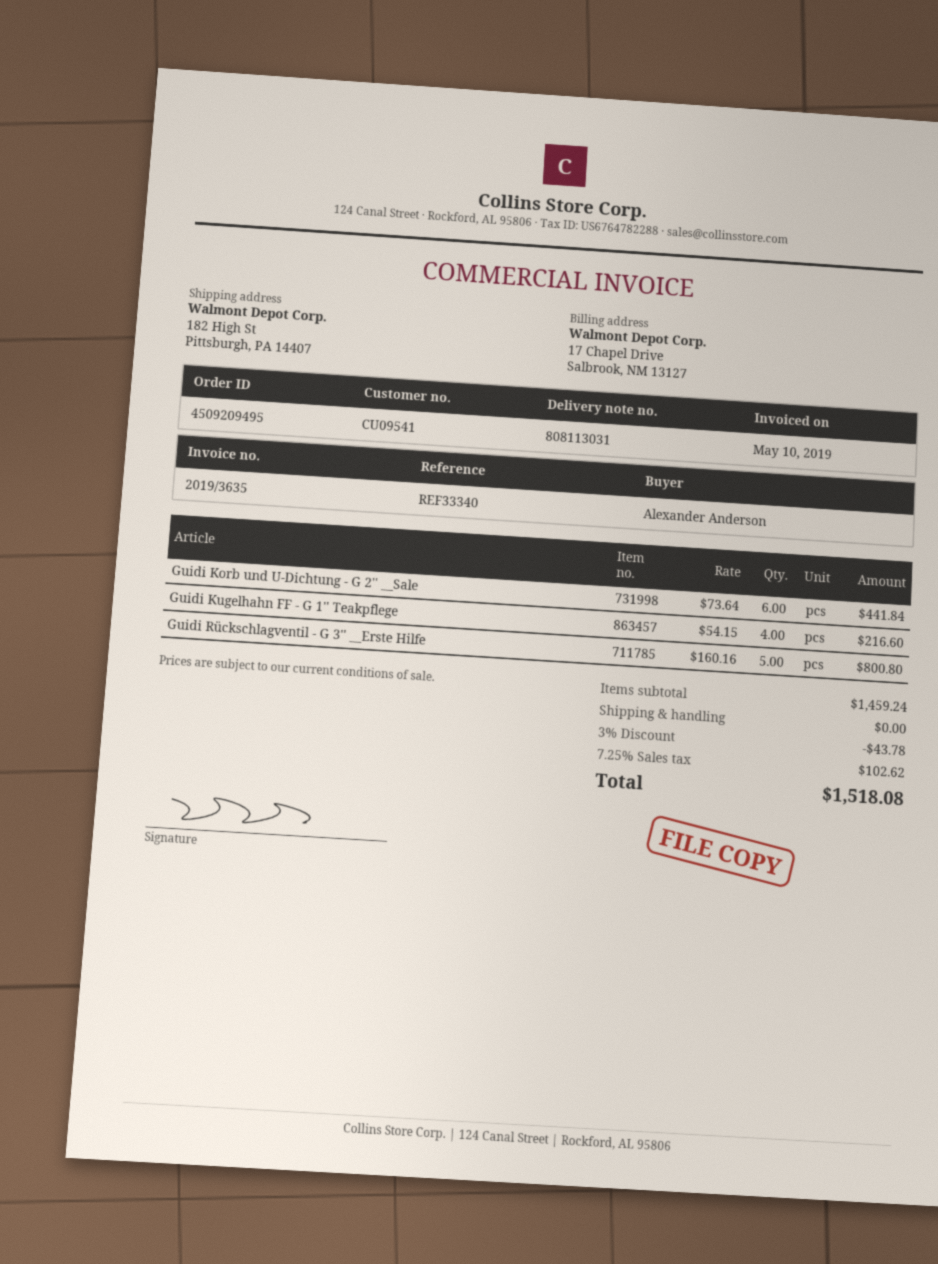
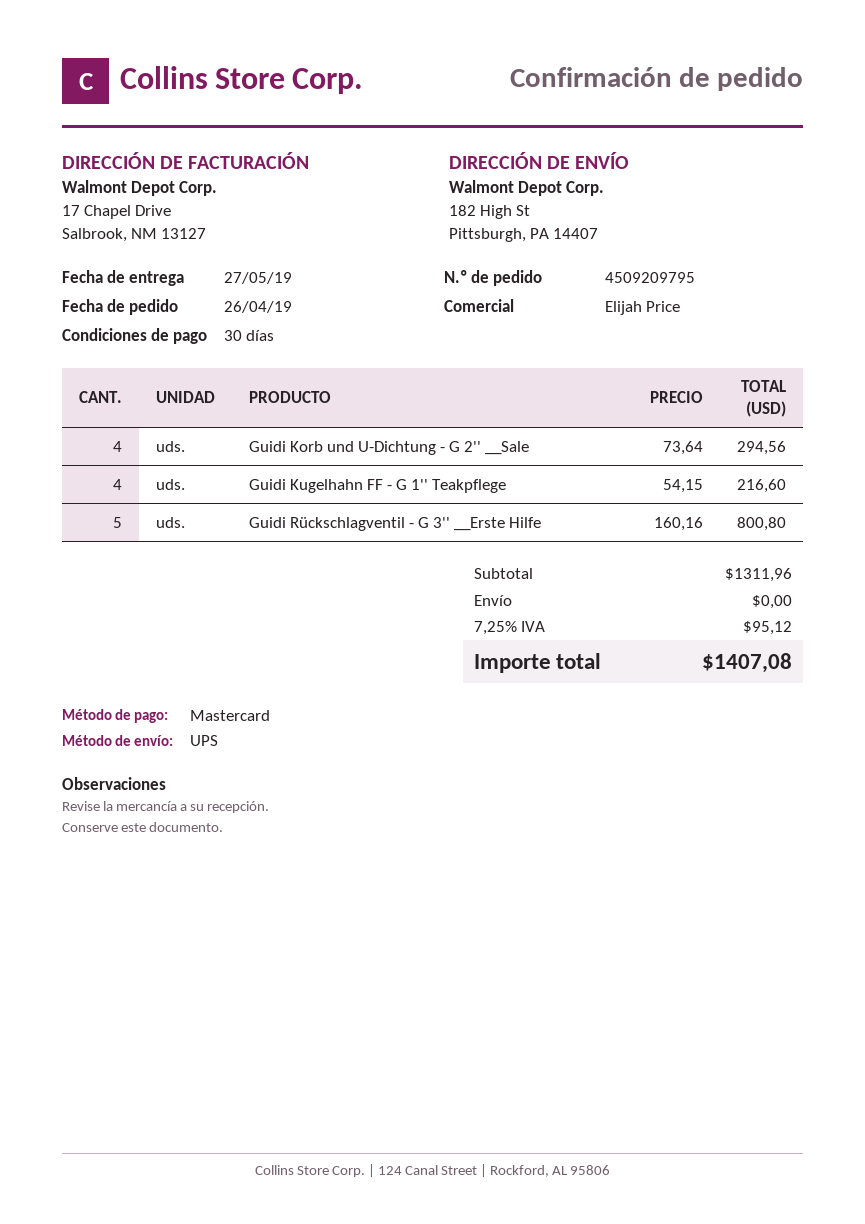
order number: 4509209495 -> 4509209795
Guidi Korb und U-Dichtung - G 2'' __Sale: 6 x 73.64 = 441.84 -> 4 x 73.64 = 294.56
subtotal: 1459.24 -> 1311.96
discount: 3% = 43.78 -> none
tax: 7.25% = 102.62 -> 7.25% = 95.12
total: 1518.08 -> 1407.08

